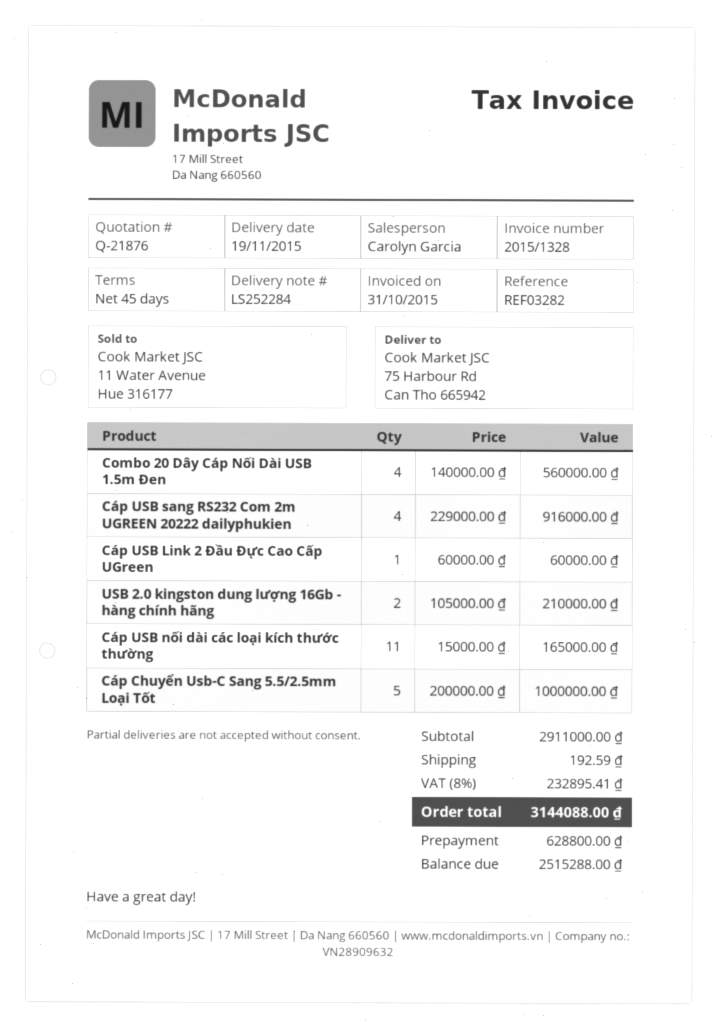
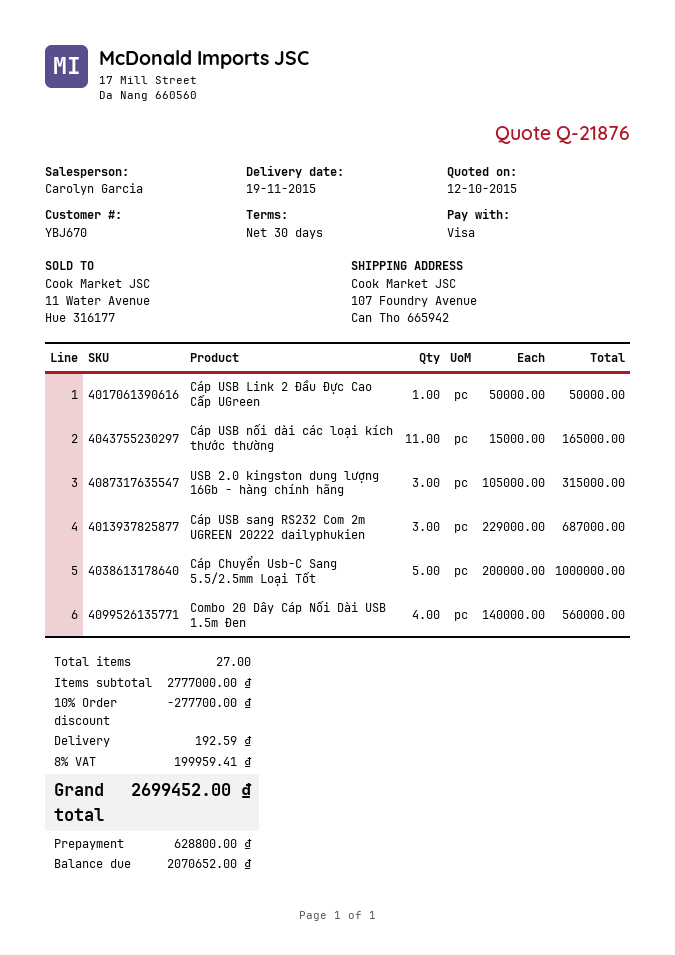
payment terms: 45 days -> 30 days
ship to: 75 Harbour Rd, Can Tho 665942 -> 107 Foundry Avenue, Can Tho 665942
Cáp USB sang RS232 Com 2m UGREEN 20222 dailyphukien: 4 x 229000.00 = 916000.00 -> 3 x 229000.00 = 687000.00
Cáp USB Link 2 Đầu Đực Cao Cấp UGreen: 1 x 60000.00 = 60000.00 -> 1 x 50000.00 = 50000.00
USB 2.0 kingston dung lượng 16Gb - hàng chính hãng: 2 x 105000.00 = 210000.00 -> 3 x 105000.00 = 315000.00
subtotal: 2911000.00 -> 2777000.00
discount: none -> 10% = 277700.00
tax: 8% = 232895.41 -> 8% = 199959.41
total: 3144088.00 -> 2699452.00
balance: 2515288.00 -> 2070652.00

